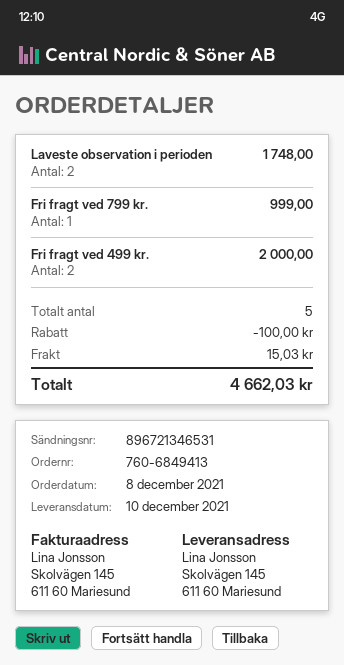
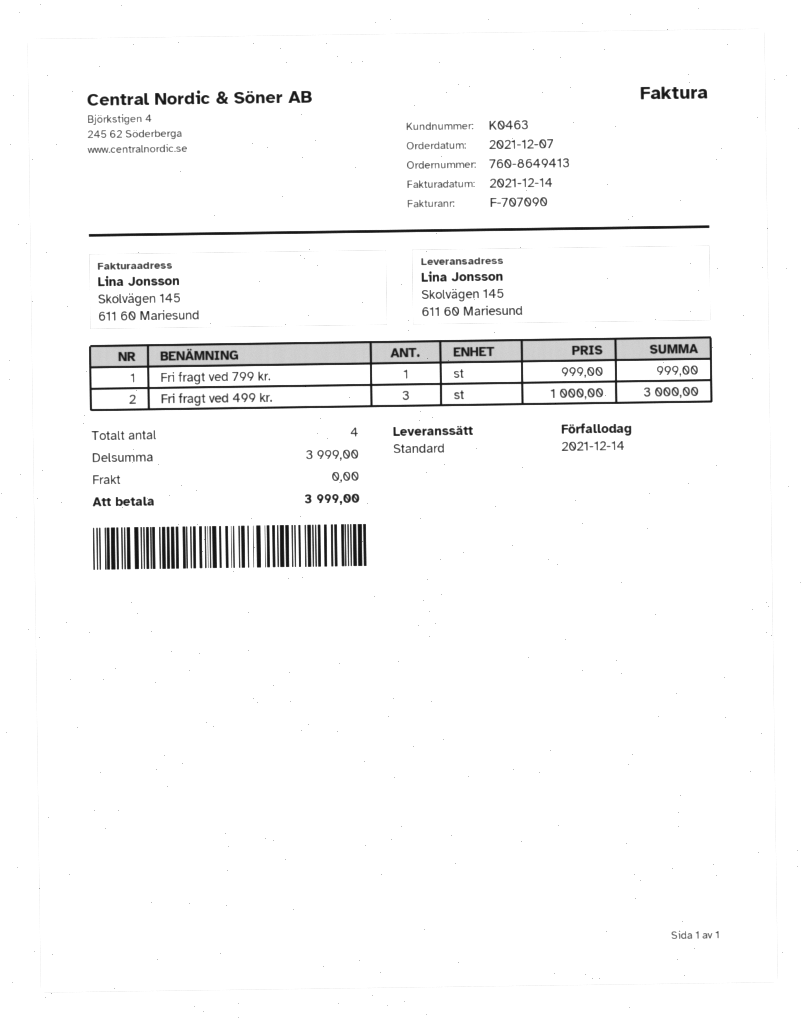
order number: 760-6849413 -> 760-8649413
order date: 2021-12-08 -> 2021-12-07
Laveste observation i perioden: 2 for 1748.00 -> none
Fri fragt ved 499 kr.: 2 for 2000.00 -> 3 for 3000.00
total quantity: 5 -> 4
discount: 100.00 -> none
shipping: 15.03 -> 0.00
total: 4662.03 -> 3999.00

